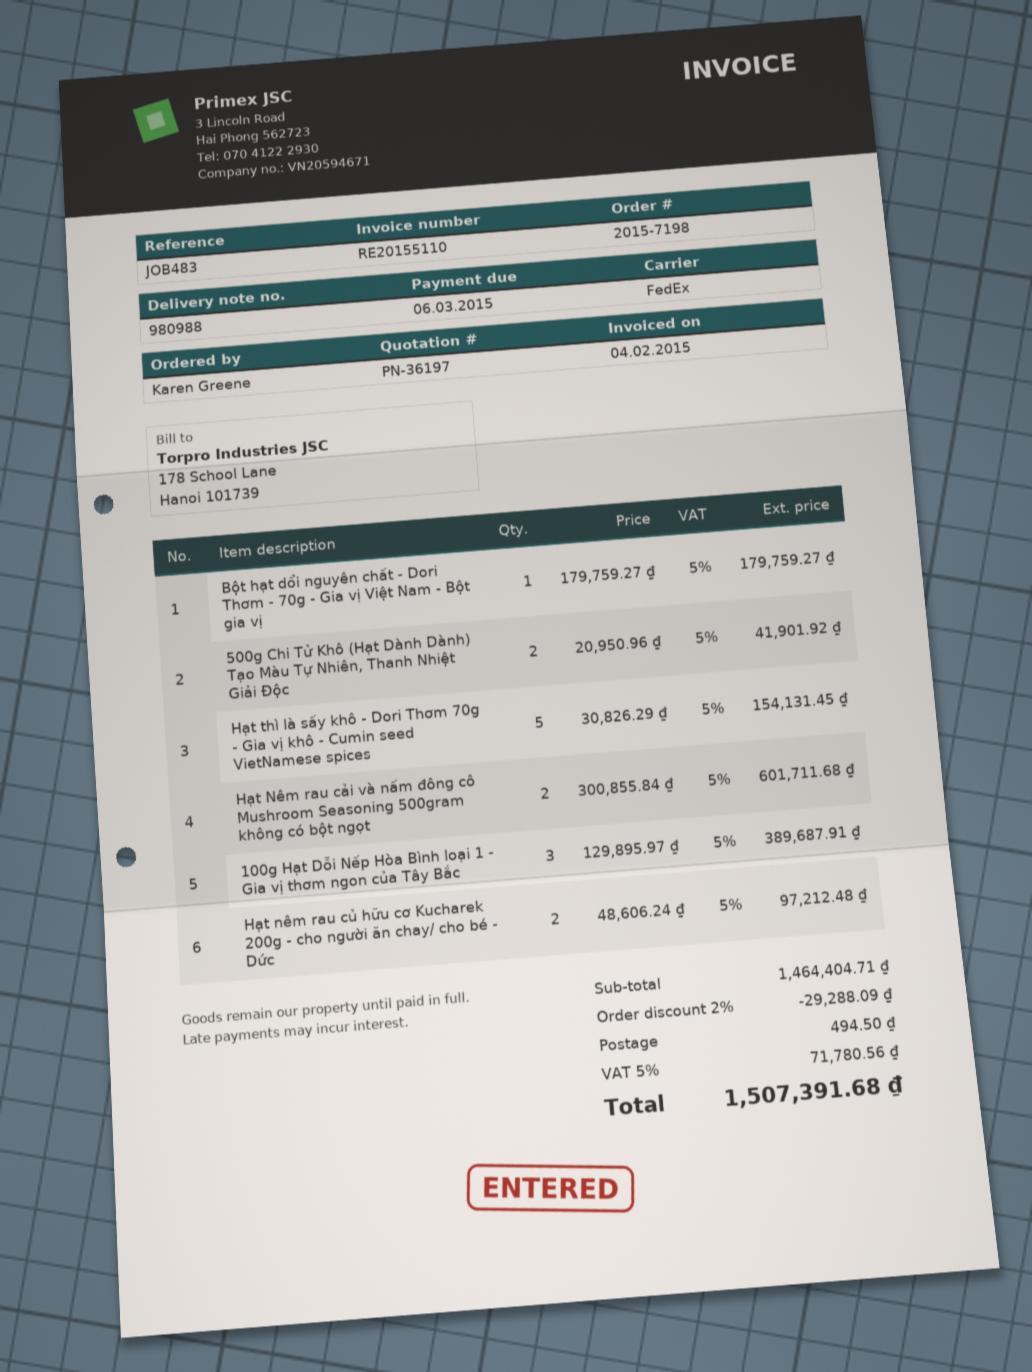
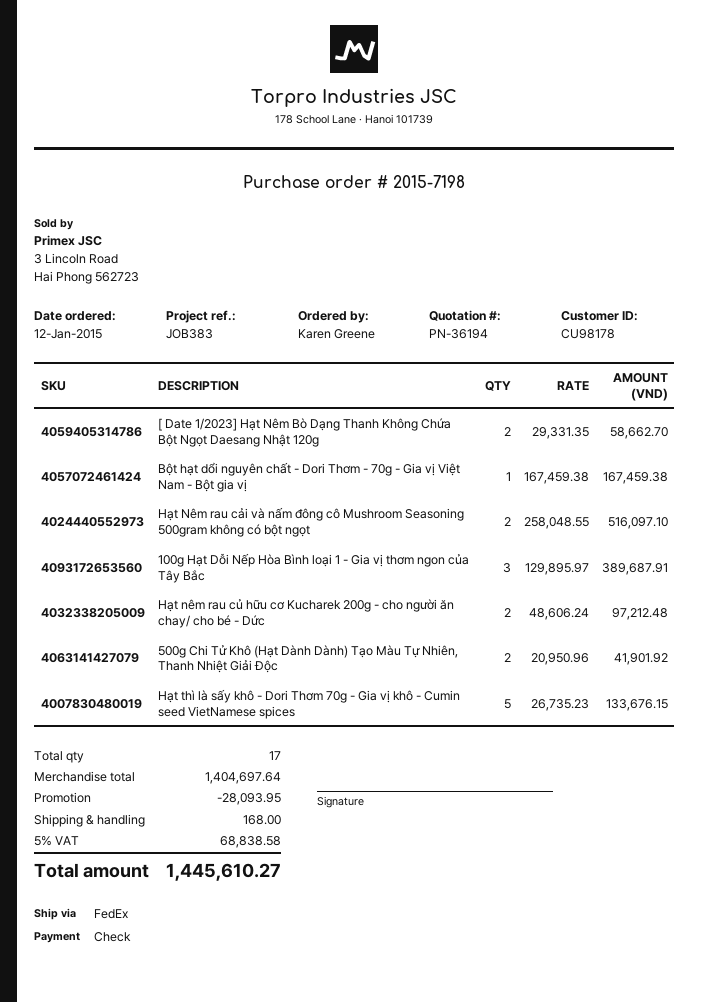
quote number: PN-36197 -> PN-36194
reference: JOB483 -> JOB383
Bột hạt dổi nguyên chất - Dori Thơm - 70g - Gia vị Việt Nam - Bột gia vị: 1 x 179759.27 = 179759.27 -> 1 x 167459.38 = 167459.38
Hạt thì là sấy khô - Dori Thơm 70g - Gia vị khô - Cumin seed VietNamese spices: 5 x 30826.29 = 154131.45 -> 5 x 26735.23 = 133676.15
Hạt Nêm rau cải và nấm đông cô Mushroom Seasoning 500gram không có bột ngọt: 2 x 300855.84 = 601711.68 -> 2 x 258048.55 = 516097.10
[ Date 1/2023] Hạt Nêm Bò Dạng Thanh Không Chứa Bột Ngọt Daesang Nhật 120g: none -> 2 x 29331.35 = 58662.70
subtotal: 1464404.71 -> 1404697.64
discount: 29288.09 -> 28093.95
shipping: 494.50 -> 168.00
tax: 5% = 71780.56 -> 5% = 68838.58
total: 1507391.68 -> 1445610.27

